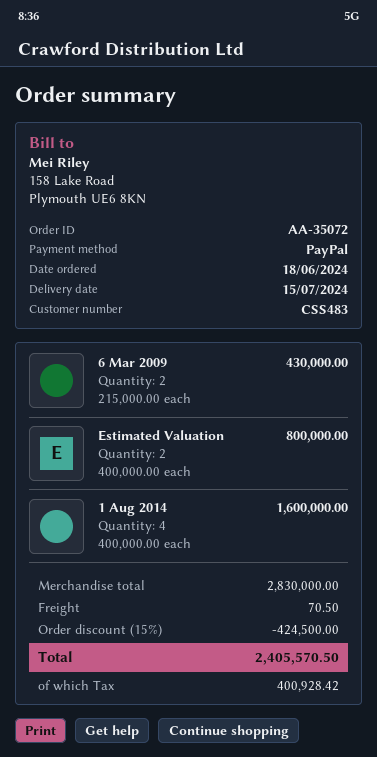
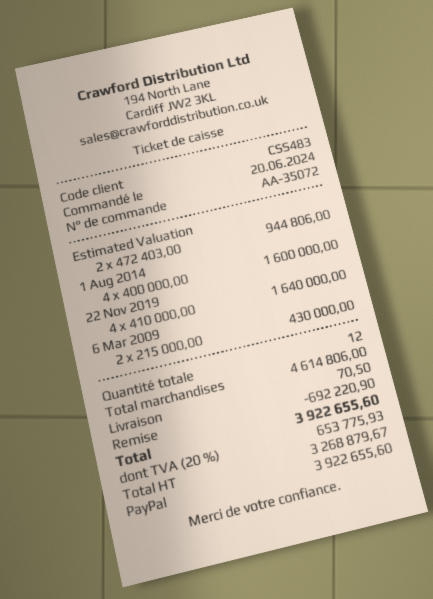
order date: 2024-06-18 -> 2024-06-20
Estimated Valuation: 2 x 400000.00 = 800000.00 -> 2 x 472403.00 = 944806.00
22 Nov 2019: none -> 4 x 410000.00 = 1640000.00
subtotal: 2830000.00 -> 4614806.00
discount: 424500.00 -> 692220.90
tax: 400928.42 -> 653775.93
total: 2405570.50 -> 3922655.60

